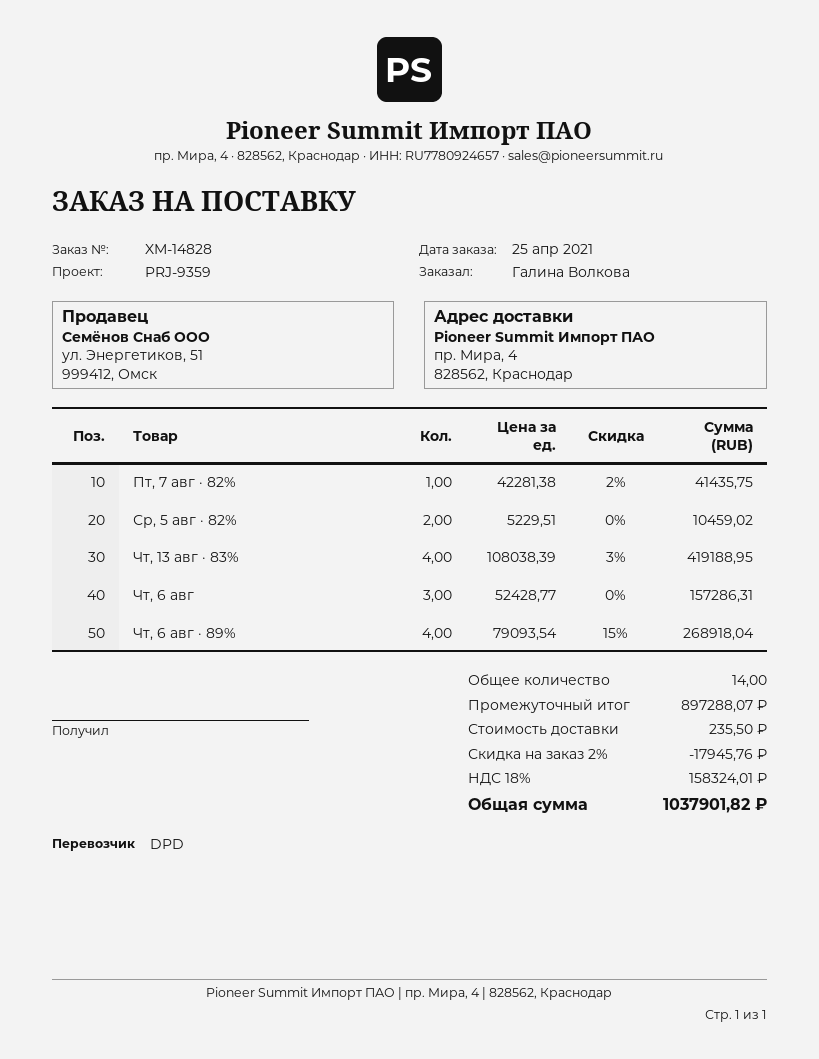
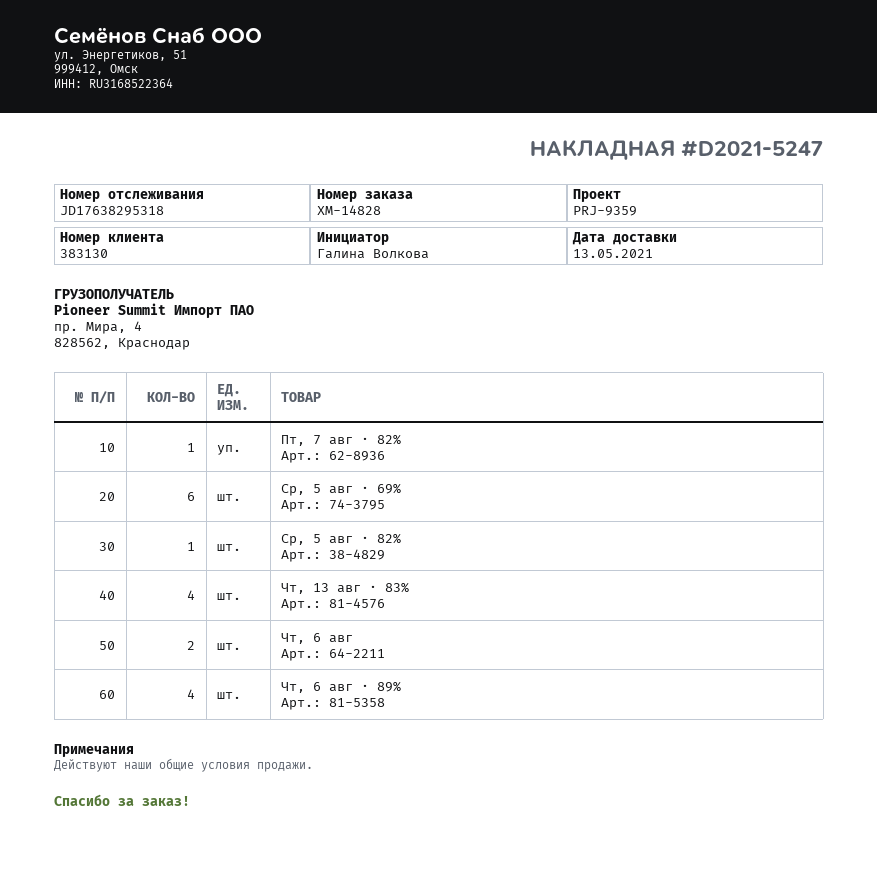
Ср, 5 авг · 82%: 2 -> 1
Чт, 6 авг: 3 -> 2
Ср, 5 авг · 69%: none -> 6

